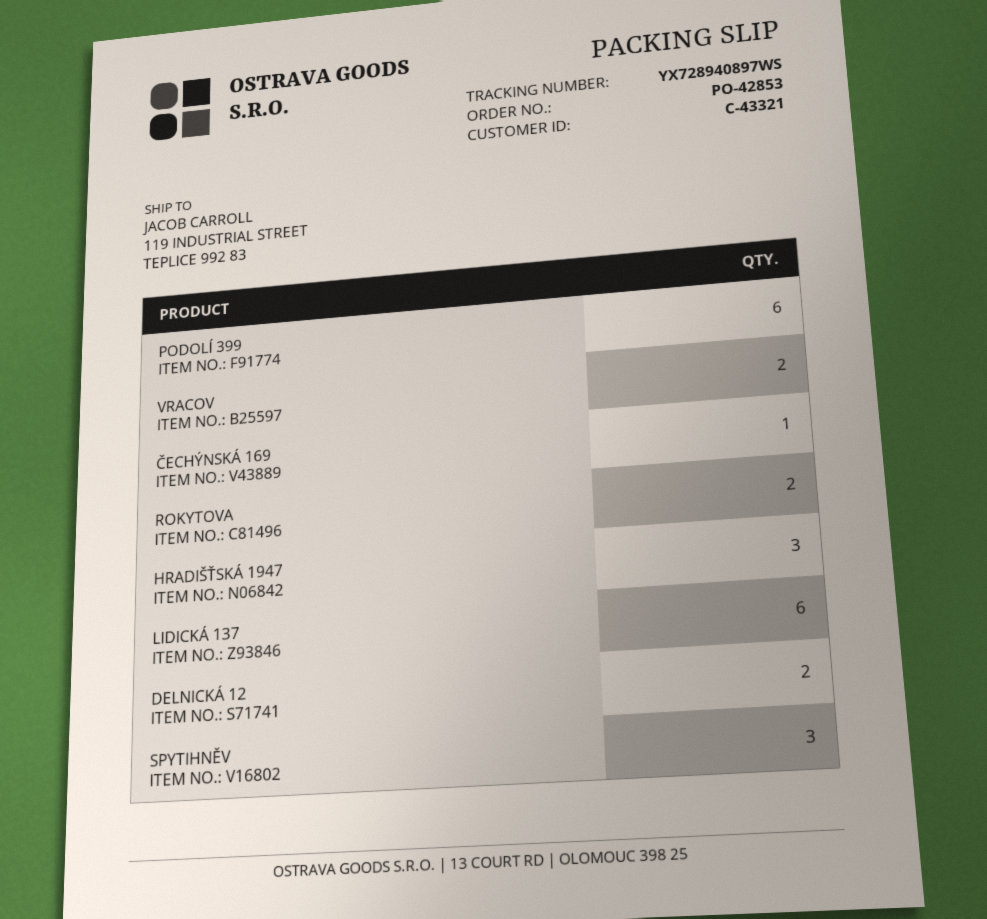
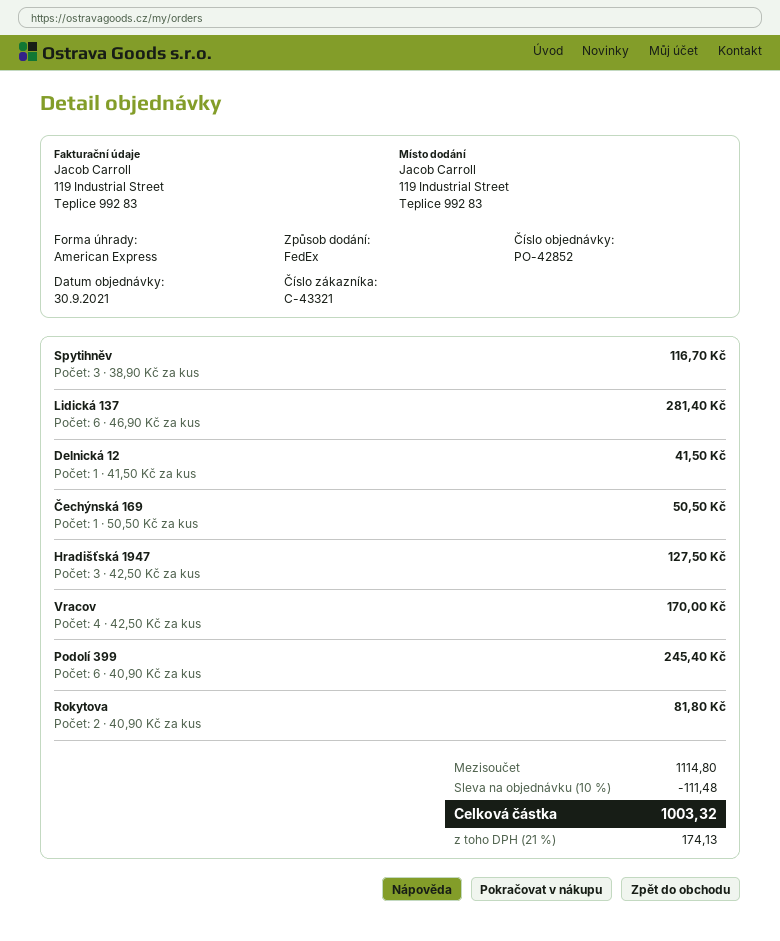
order number: PO-42853 -> PO-42852
VRACOV: 2 -> 4
DELNICKÁ 12: 2 -> 1

